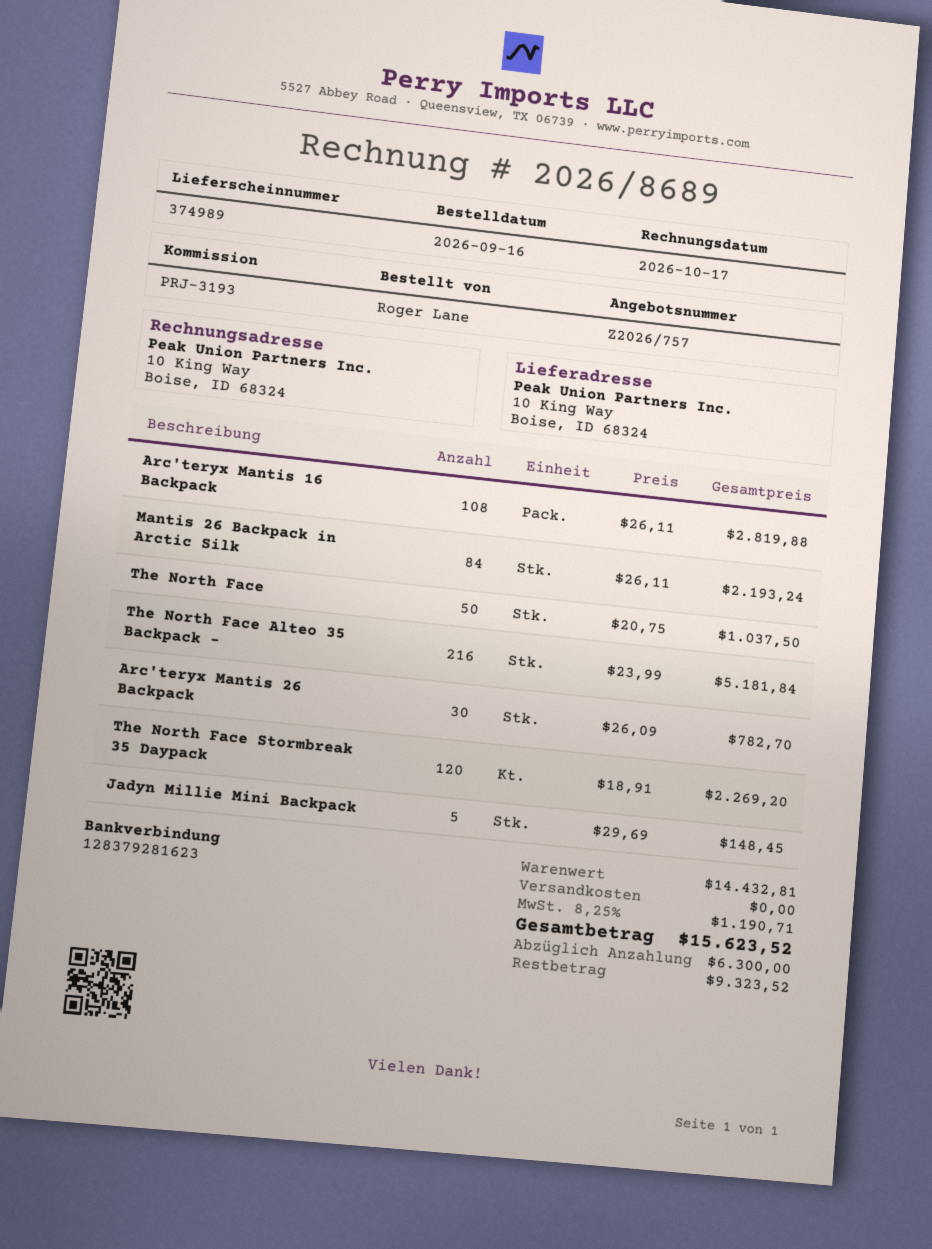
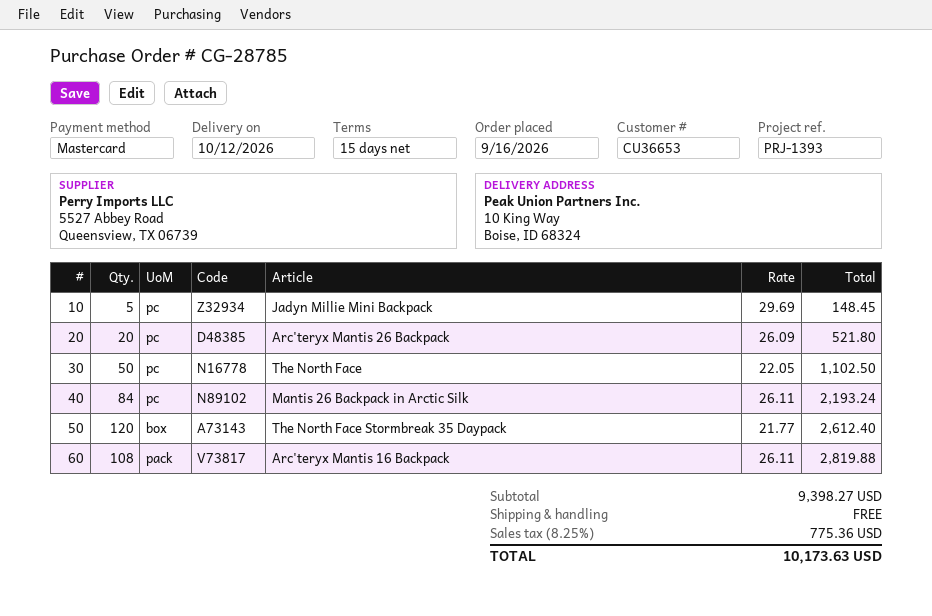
reference: PRJ-3193 -> PRJ-1393
The North Face: 50 x 20.75 = 1037.50 -> 50 x 22.05 = 1102.50
The North Face Alteo 35 Backpack –: 216 x 23.99 = 5181.84 -> none
Arc'teryx Mantis 26 Backpack: 30 x 26.09 = 782.70 -> 20 x 26.09 = 521.80
The North Face Stormbreak 35 Daypack: 120 x 18.91 = 2269.20 -> 120 x 21.77 = 2612.40
subtotal: 14432.81 -> 9398.27
tax: 8.25% = 1190.71 -> 8.25% = 775.36
total: 15623.52 -> 10173.63

